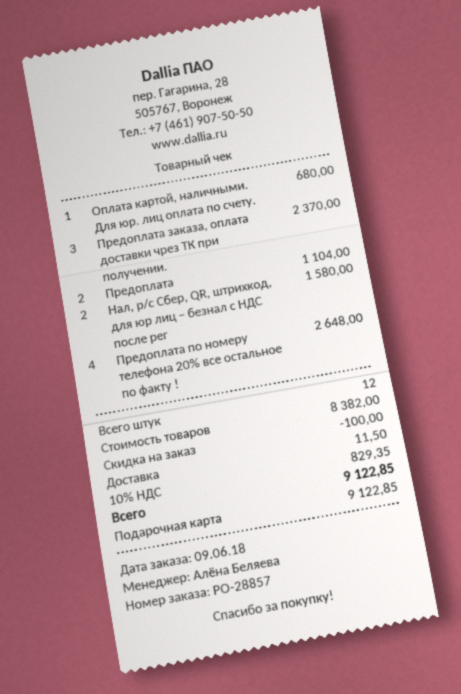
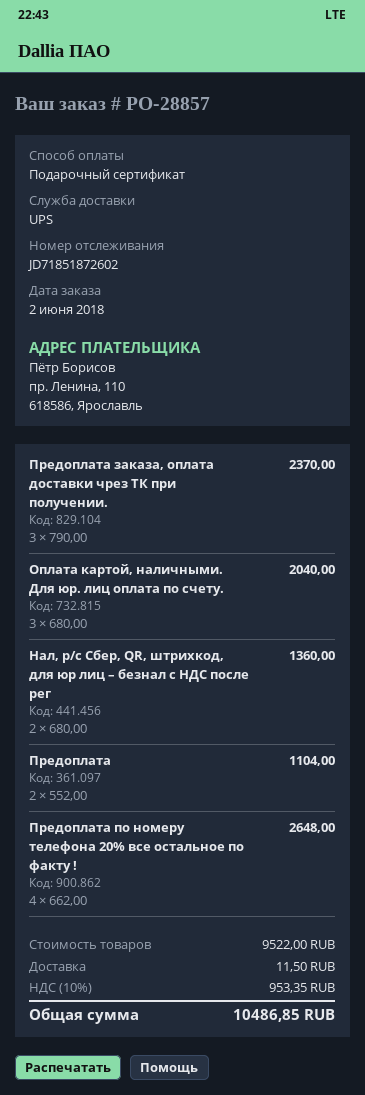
order date: 2018-06-09 -> 2018-06-02
Оплата картой, наличными. Для юр. лиц оплата по счету.: 1 for 680.00 -> 3 for 2040.00
Нал, р/с Сбер, QR, штрихкод, для юр лиц – безнал с НДС после рег: 2 for 1580.00 -> 2 for 1360.00
subtotal: 8382.00 -> 9522.00
discount: 100.00 -> none
tax: 10% = 829.35 -> 10% = 953.35
total: 9122.85 -> 10486.85

